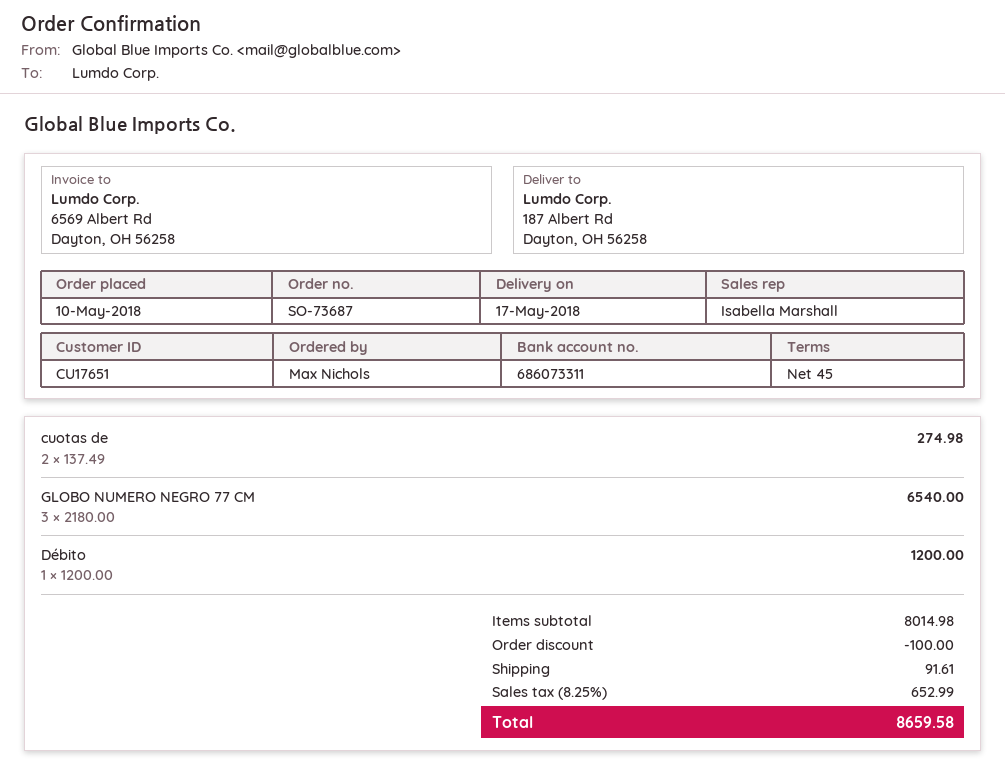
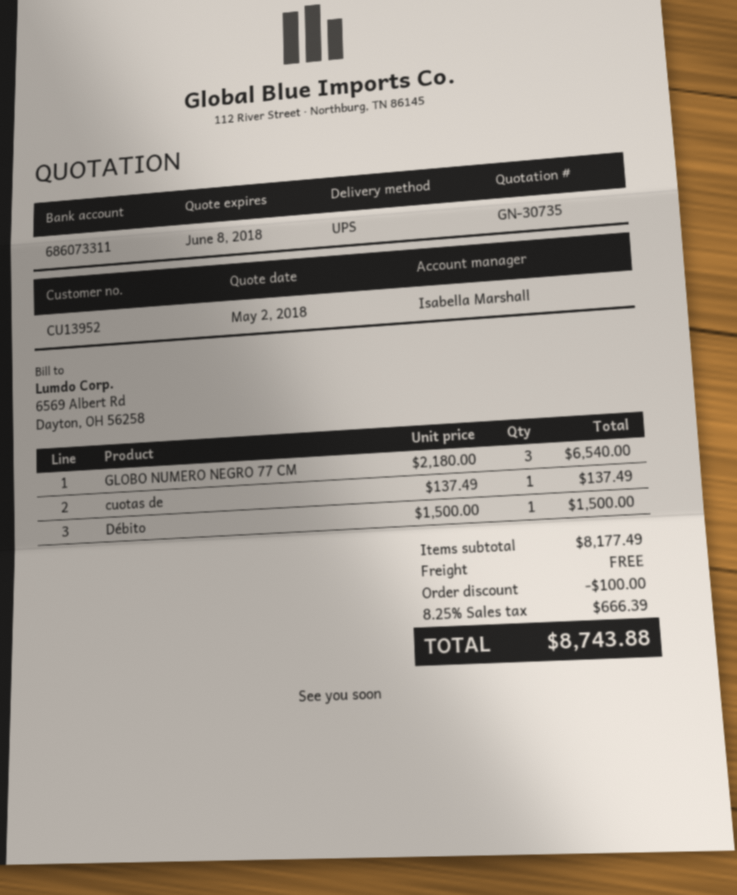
customer number: CU17651 -> CU13952
cuotas de: 2 x 137.49 = 274.98 -> 1 x 137.49 = 137.49
Débito: 1 x 1200.00 = 1200.00 -> 1 x 1500.00 = 1500.00
subtotal: 8014.98 -> 8177.49
shipping: 91.61 -> 0.00
tax: 8.25% = 652.99 -> 8.25% = 666.39
total: 8659.58 -> 8743.88

